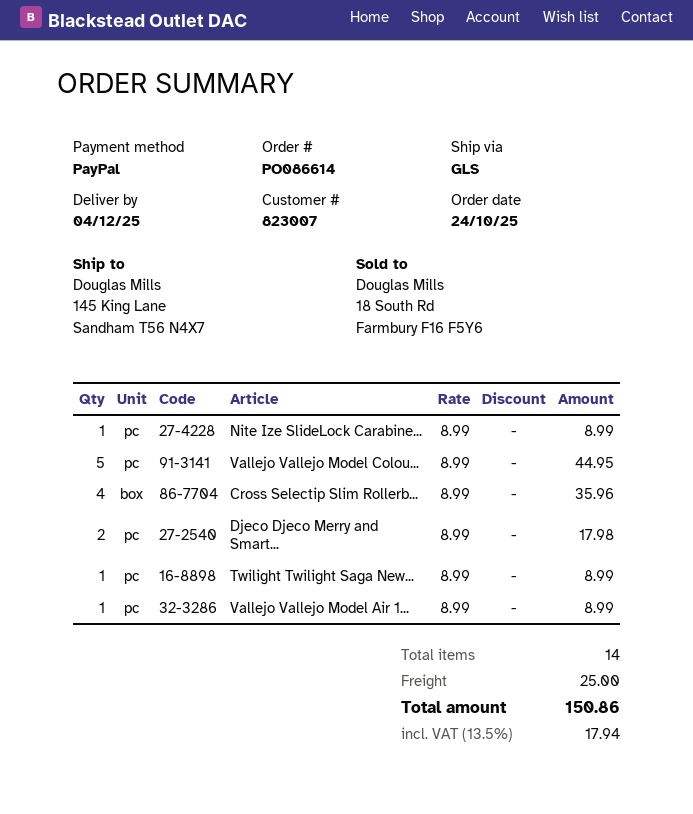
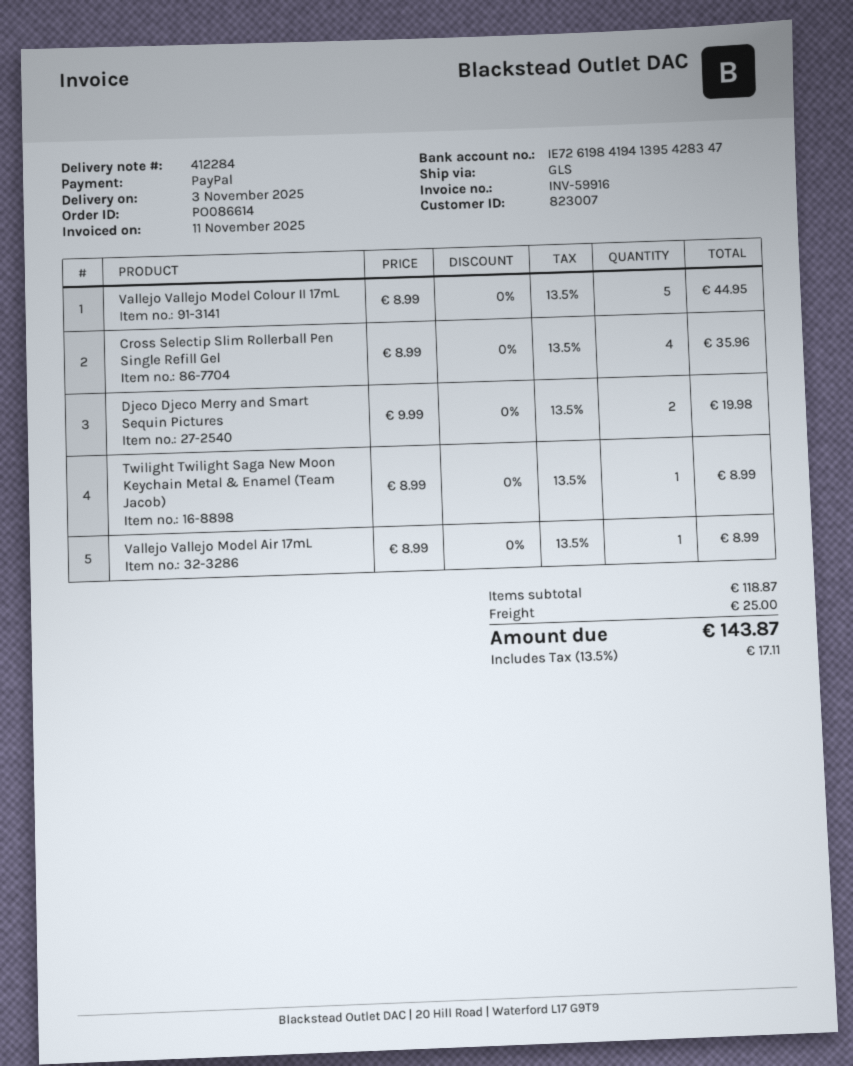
delivery date: 2025-12-04 -> 2025-11-03
Nite Ize SlideLock Carabine...: 1 x 8.99 = 8.99 -> none
Djeco Djeco Merry and Smart...: 2 x 8.99 = 17.98 -> 2 x 9.99 = 19.98
tax: 13.5% = 17.94 -> 13.5% = 17.11
total: 150.86 -> 143.87

